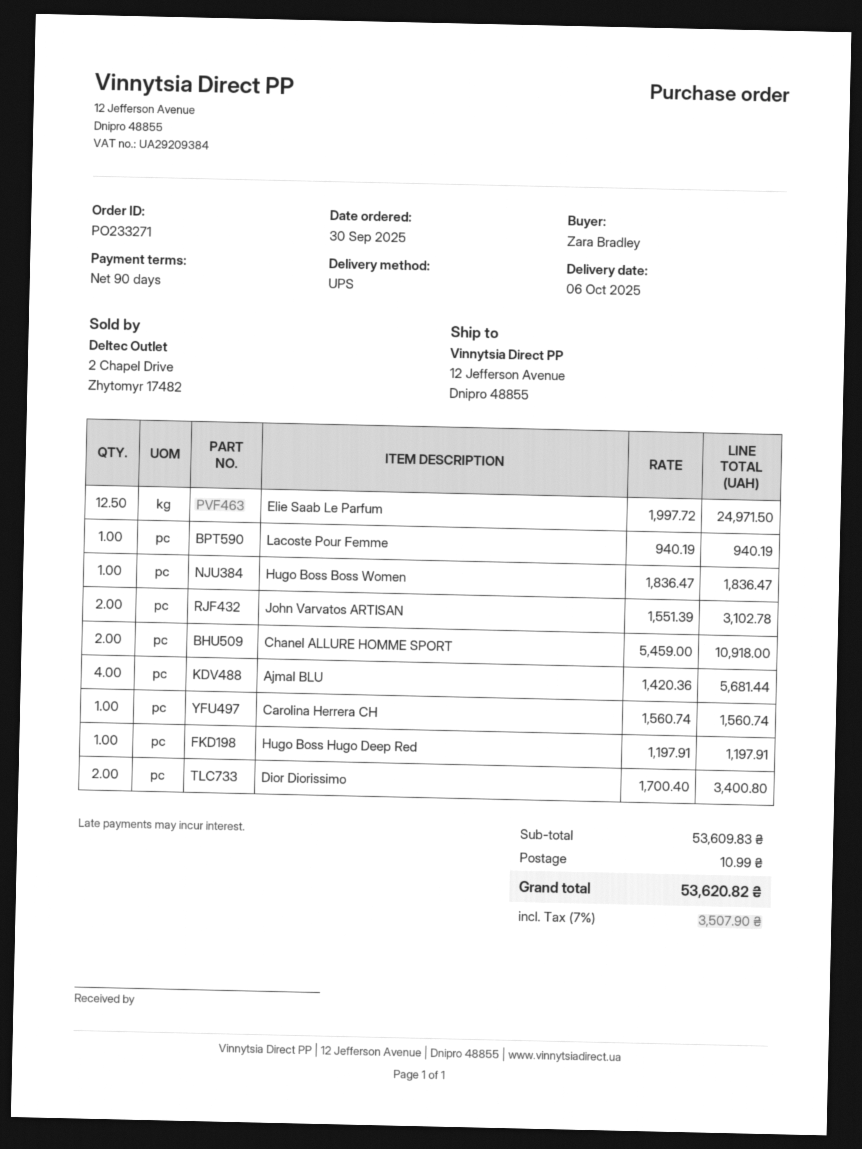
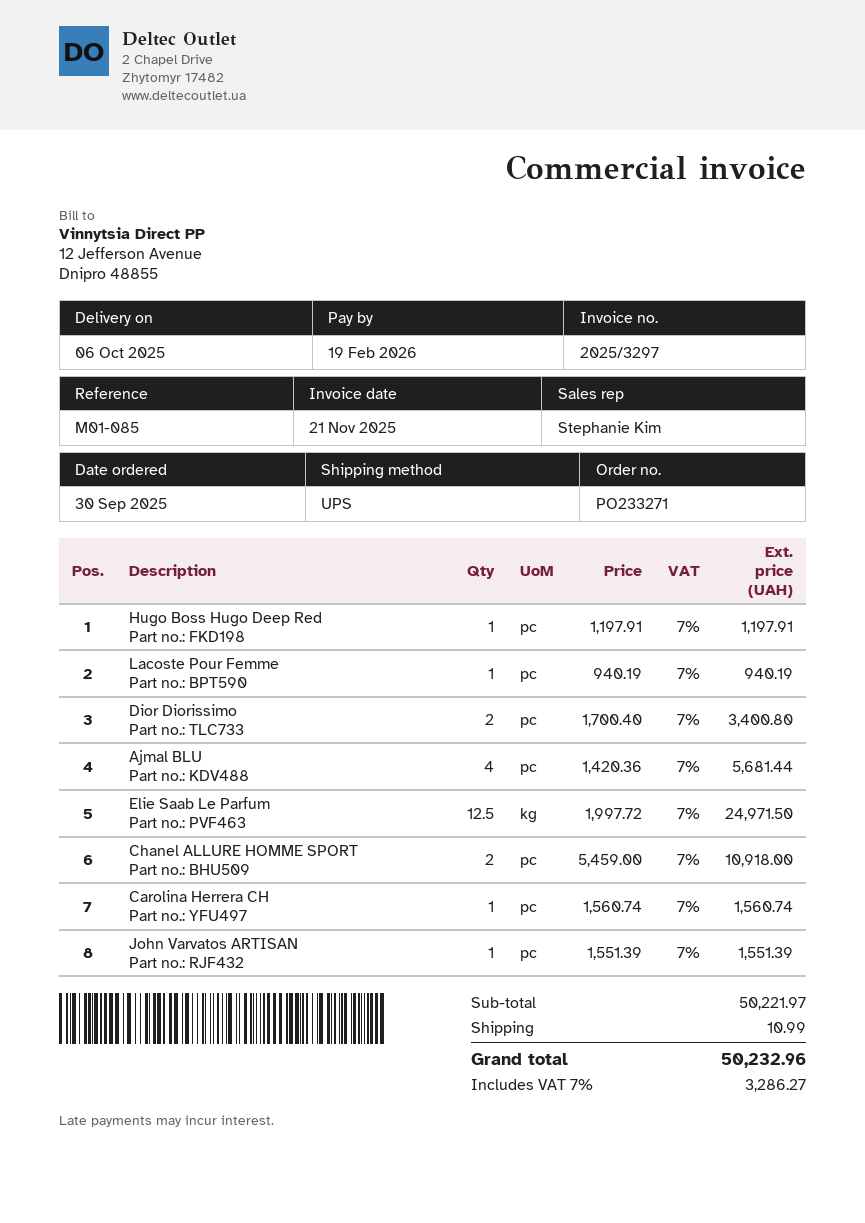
Hugo Boss Boss Women: 1 x 1836.47 = 1836.47 -> none
John Varvatos ARTISAN: 2 x 1551.39 = 3102.78 -> 1 x 1551.39 = 1551.39
subtotal: 53609.83 -> 50221.97
tax: 7% = 3507.90 -> 7% = 3286.27
total: 53620.82 -> 50232.96

